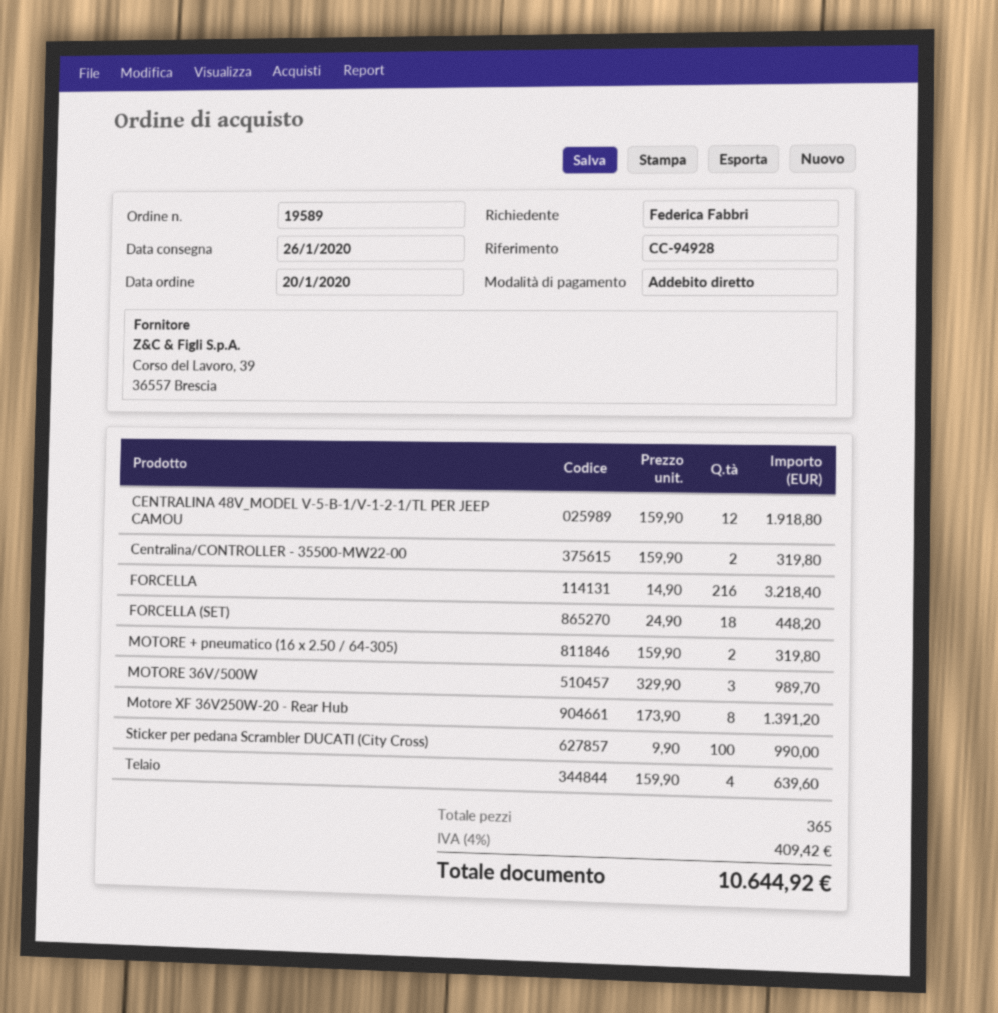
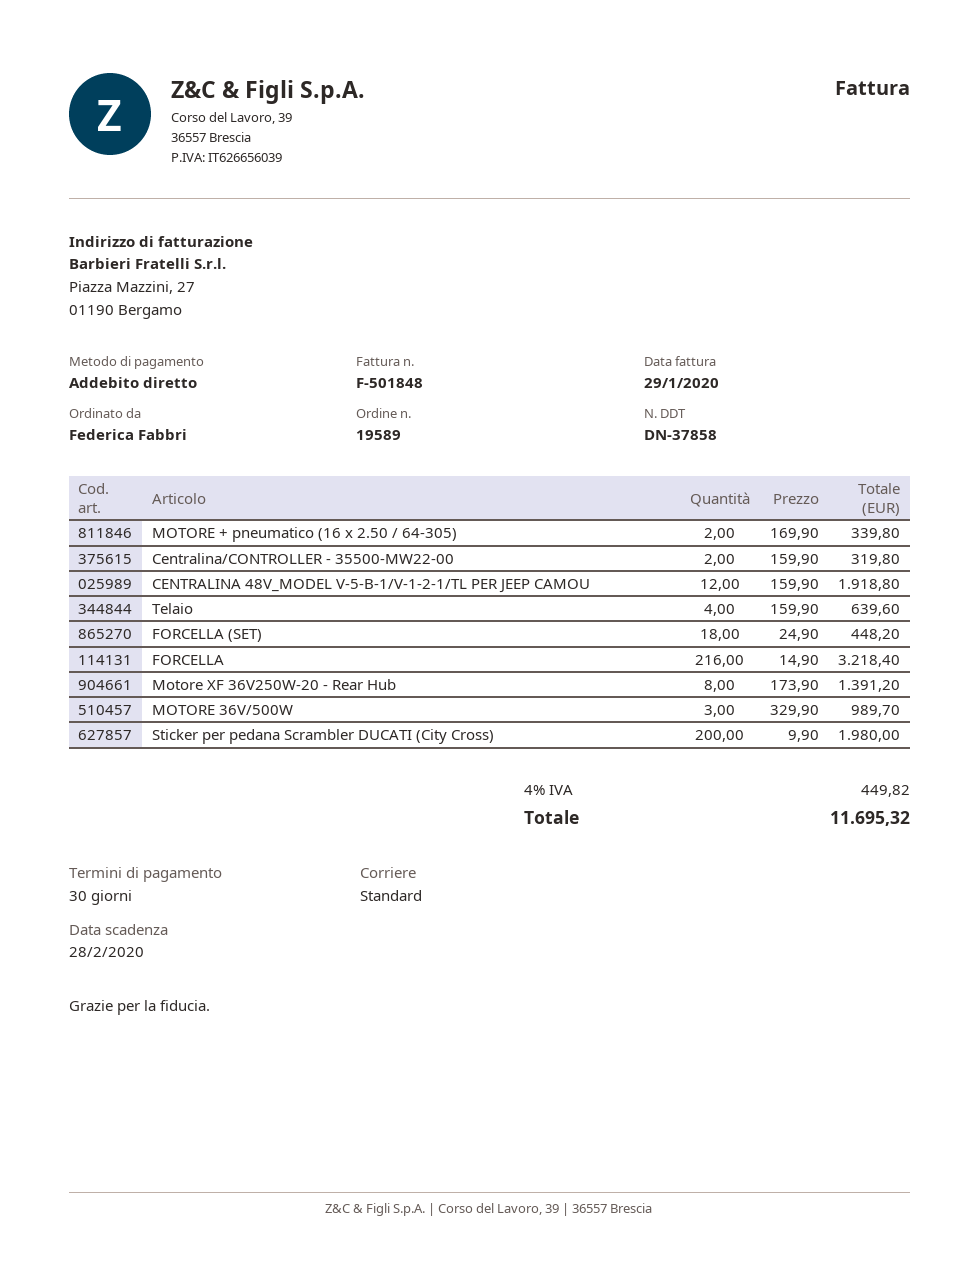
MOTORE + pneumatico (16 x 2.50 / 64-305): 2 x 159.90 = 319.80 -> 2 x 169.90 = 339.80
Sticker per pedana Scrambler DUCATI (City Cross): 100 x 9.90 = 990.00 -> 200 x 9.90 = 1980.00
tax: 4% = 409.42 -> 4% = 449.82
total: 10644.92 -> 11695.32

